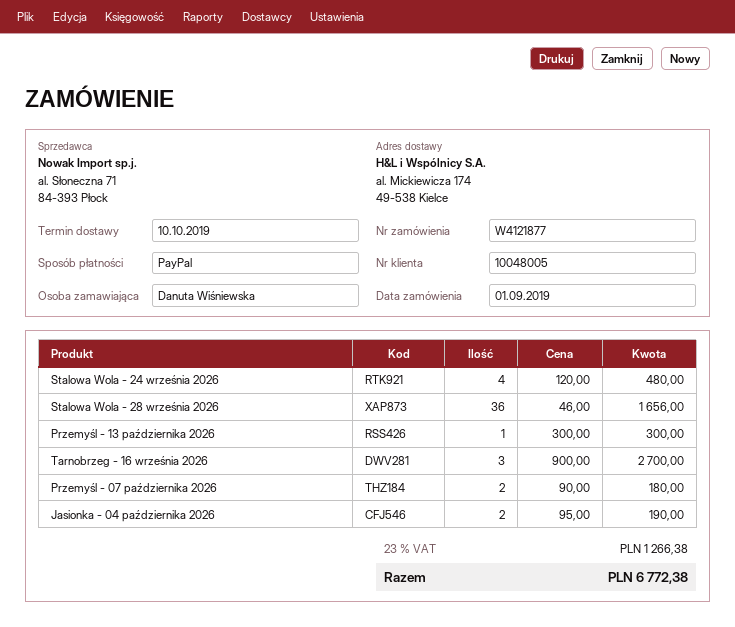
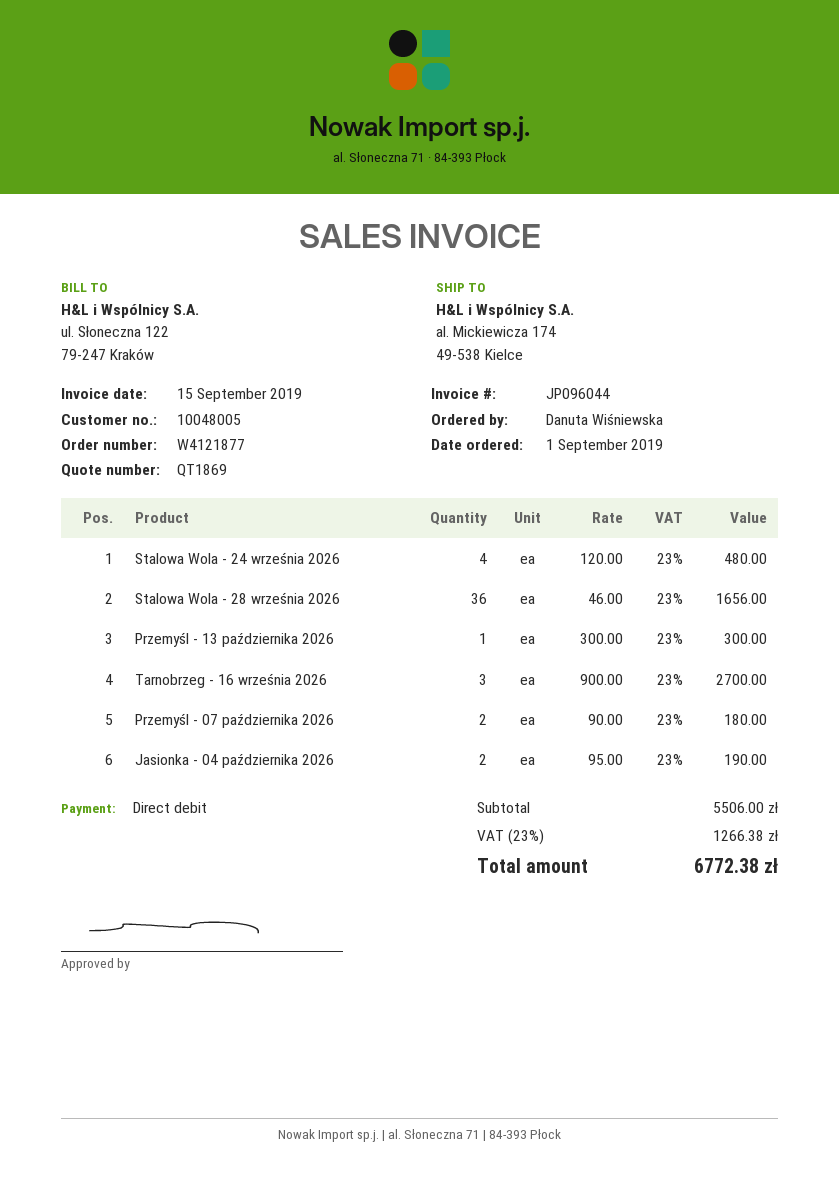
payment method: PayPal -> direct debit

